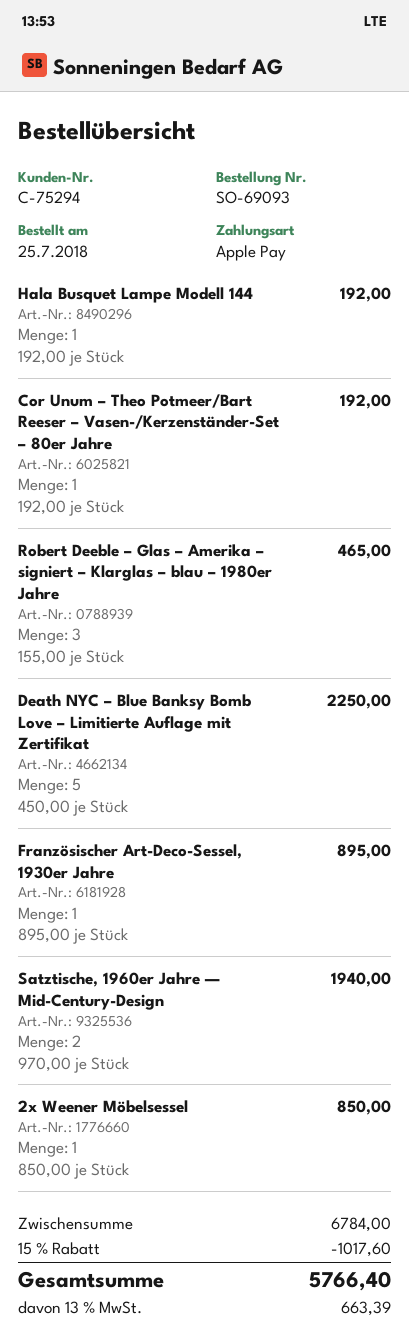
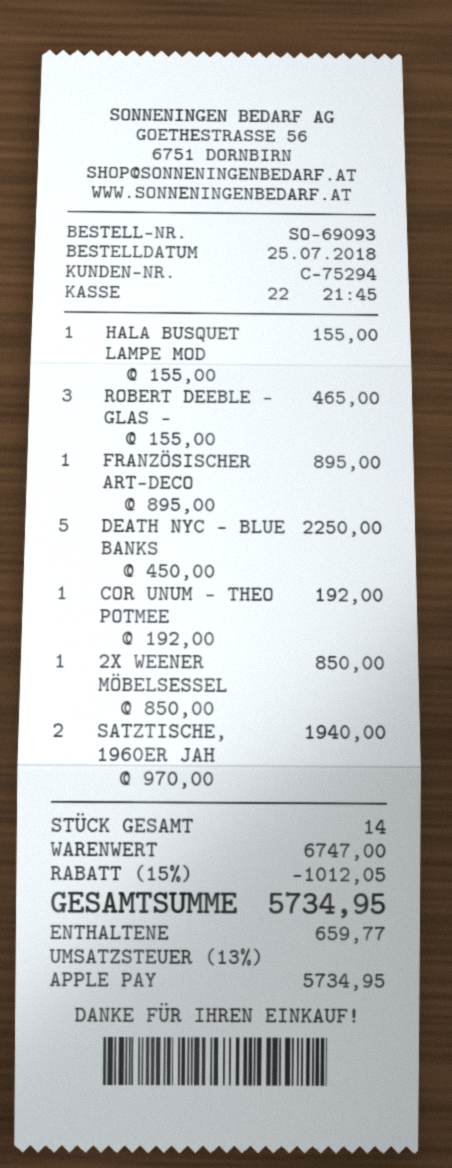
Hala Busquet Lampe Modell 144: 1 x 192.00 = 192.00 -> 1 x 155.00 = 155.00
subtotal: 6784.00 -> 6747.00
discount: 15% = 1017.60 -> 15% = 1012.05
tax: 13% = 663.39 -> 13% = 659.77
total: 5766.40 -> 5734.95

